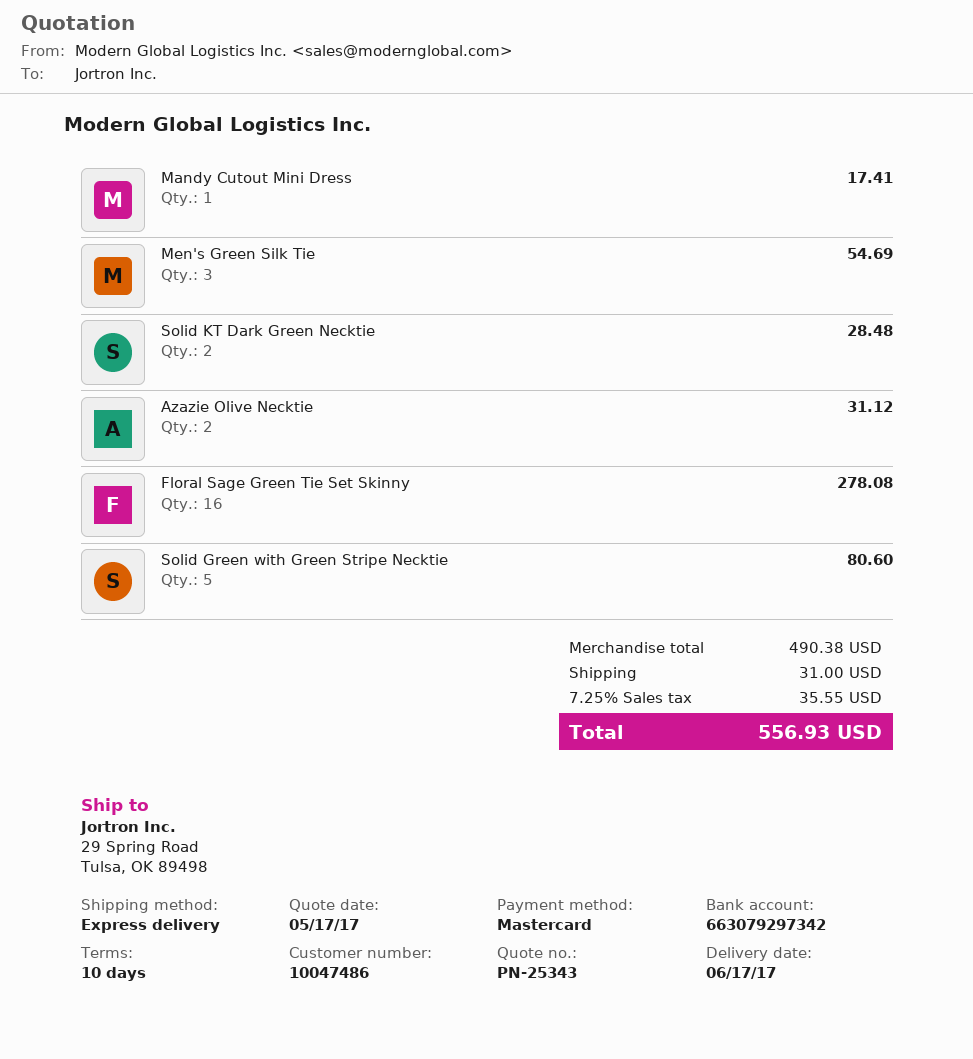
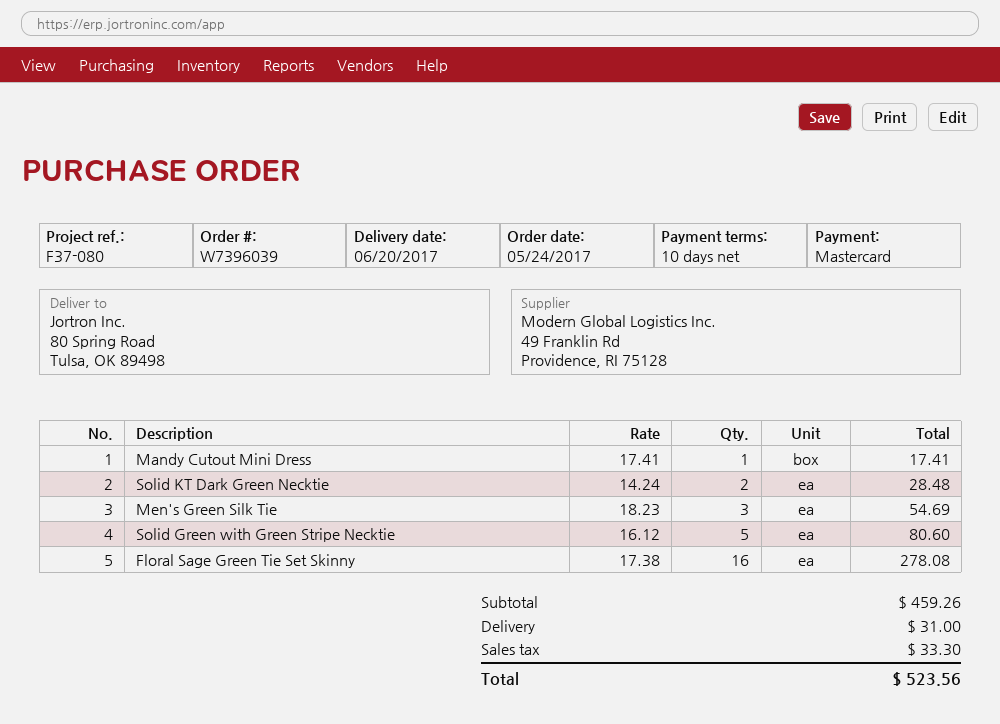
delivery date: 2017-06-17 -> 2017-06-20
ship to: 29 Spring Road, Tulsa, OK 89498 -> 80 Spring Road, Tulsa, OK 89498
Azazie Olive Necktie: 2 for 31.12 -> none
subtotal: 490.38 -> 459.26
tax: 35.55 -> 33.30
total: 556.93 -> 523.56

